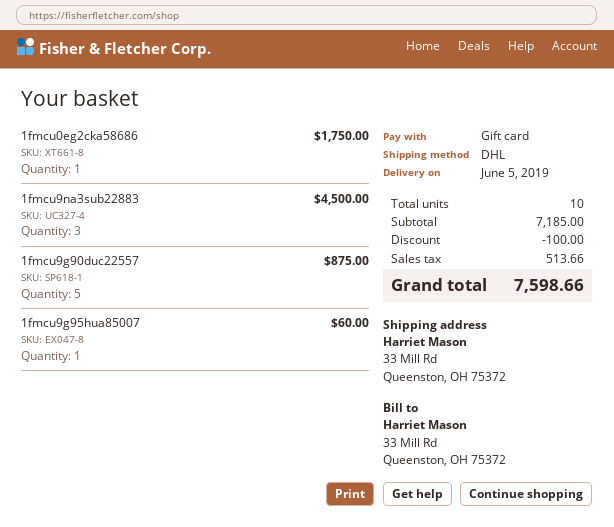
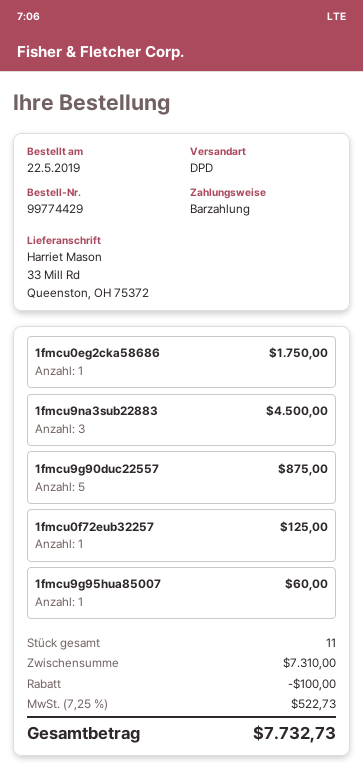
payment method: gift card -> cash
shipping method: DHL -> DPD
1fmcu0f72eub32257: none -> 1 for 125.00
total quantity: 10 -> 11
subtotal: 7185.00 -> 7310.00
tax: 513.66 -> 522.73
total: 7598.66 -> 7732.73

